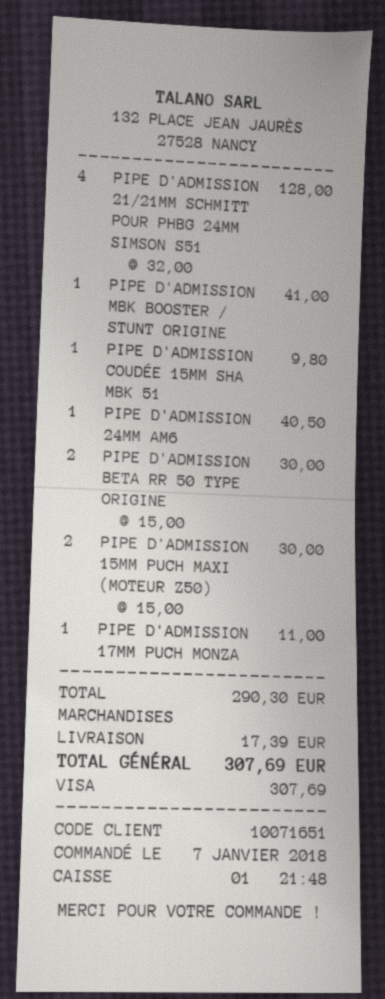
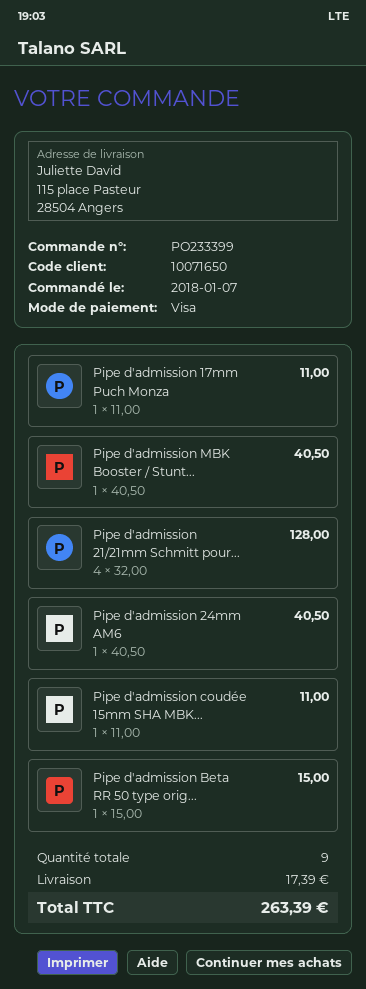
customer number: 10071651 -> 10071650
PIPE D'ADMISSION MBK BOOSTER / STUNT ORIGINE: 1 x 41.00 = 41.00 -> 1 x 40.50 = 40.50
PIPE D'ADMISSION COUDÉE 15MM SHA MBK 51: 1 x 9.80 = 9.80 -> 1 x 11.00 = 11.00
PIPE D'ADMISSION BETA RR 50 TYPE ORIGINE: 2 x 15.00 = 30.00 -> 1 x 15.00 = 15.00
PIPE D'ADMISSION 15MM PUCH MAXI (MOTEUR Z50): 2 x 15.00 = 30.00 -> none
total: 307.69 -> 263.39

